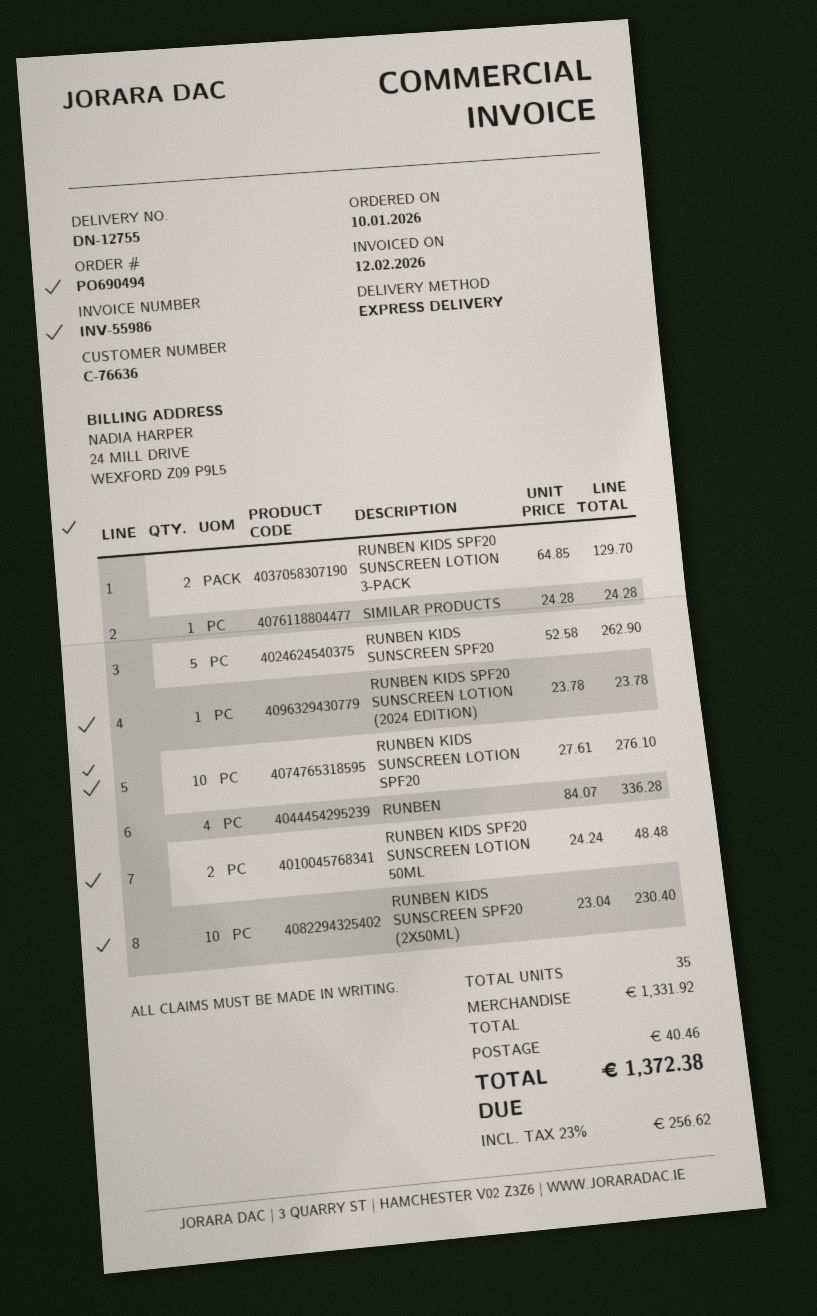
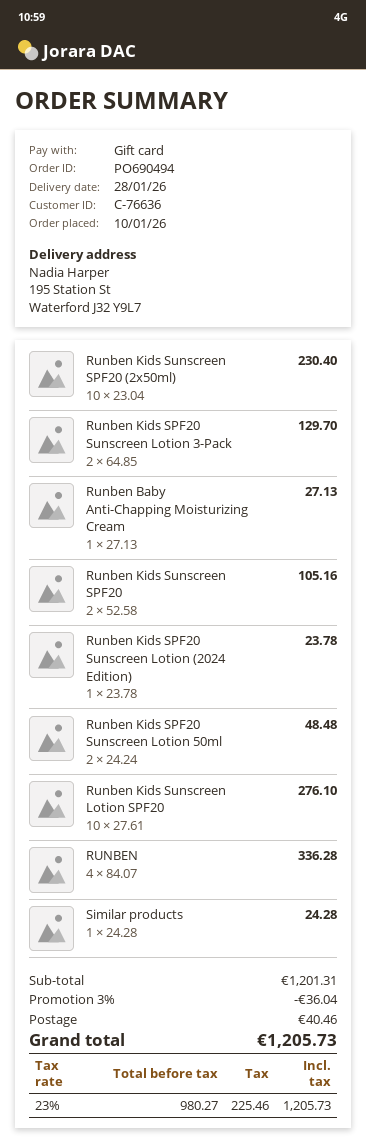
RUNBEN KIDS SUNSCREEN SPF20: 5 x 52.58 = 262.90 -> 2 x 52.58 = 105.16
Runben Baby Anti-Chapping Moisturizing Cream: none -> 1 x 27.13 = 27.13
subtotal: 1331.92 -> 1201.31
discount: none -> 3% = 36.04
tax: 23% = 256.62 -> 23% = 225.46
total: 1372.38 -> 1205.73

